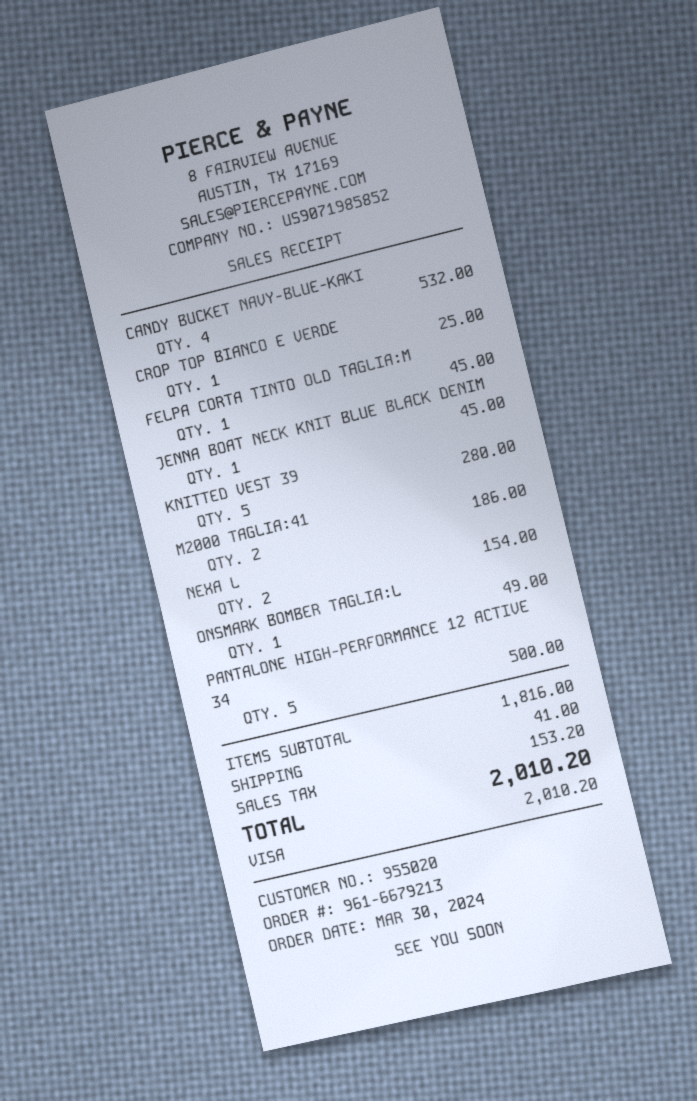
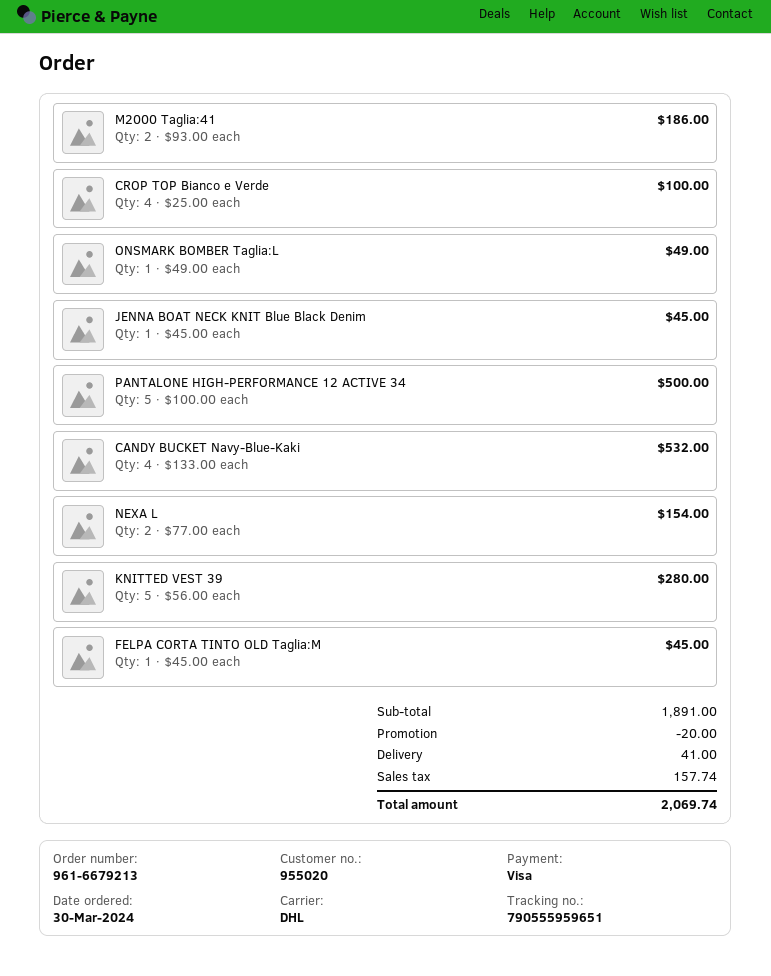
CROP TOP BIANCO E VERDE: 1 for 25.00 -> 4 for 100.00
subtotal: 1816.00 -> 1891.00
discount: none -> 20.00
tax: 153.20 -> 157.74
total: 2010.20 -> 2069.74

